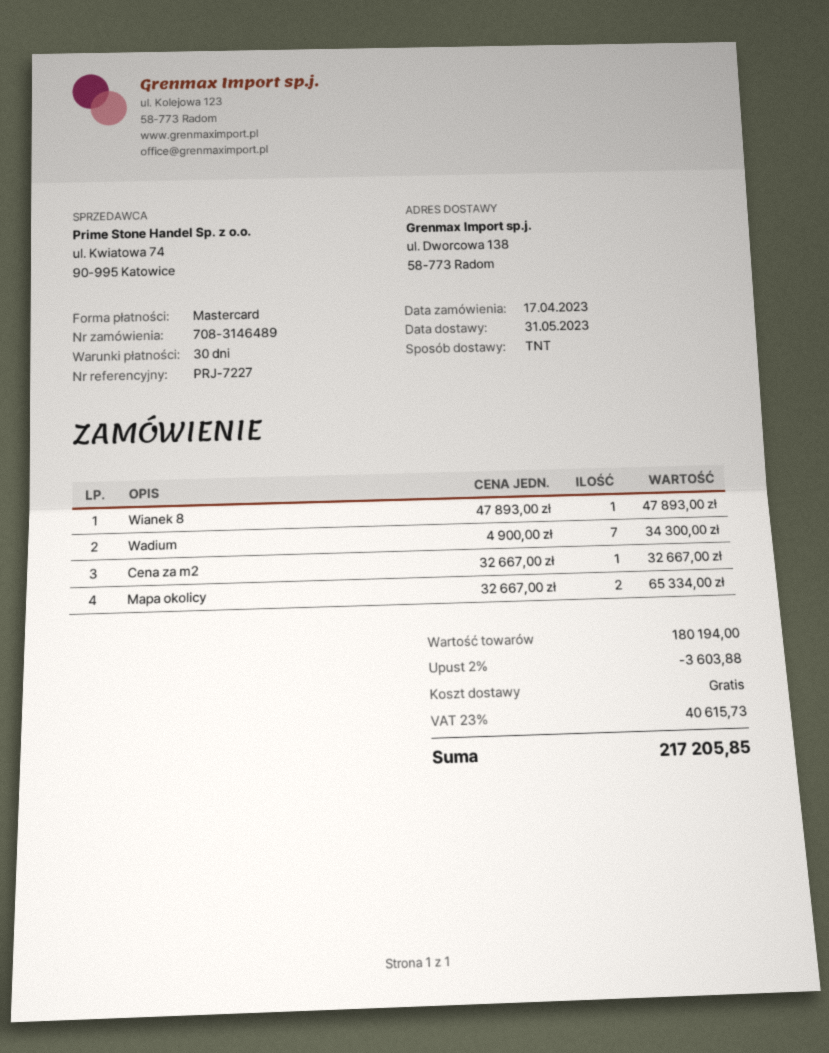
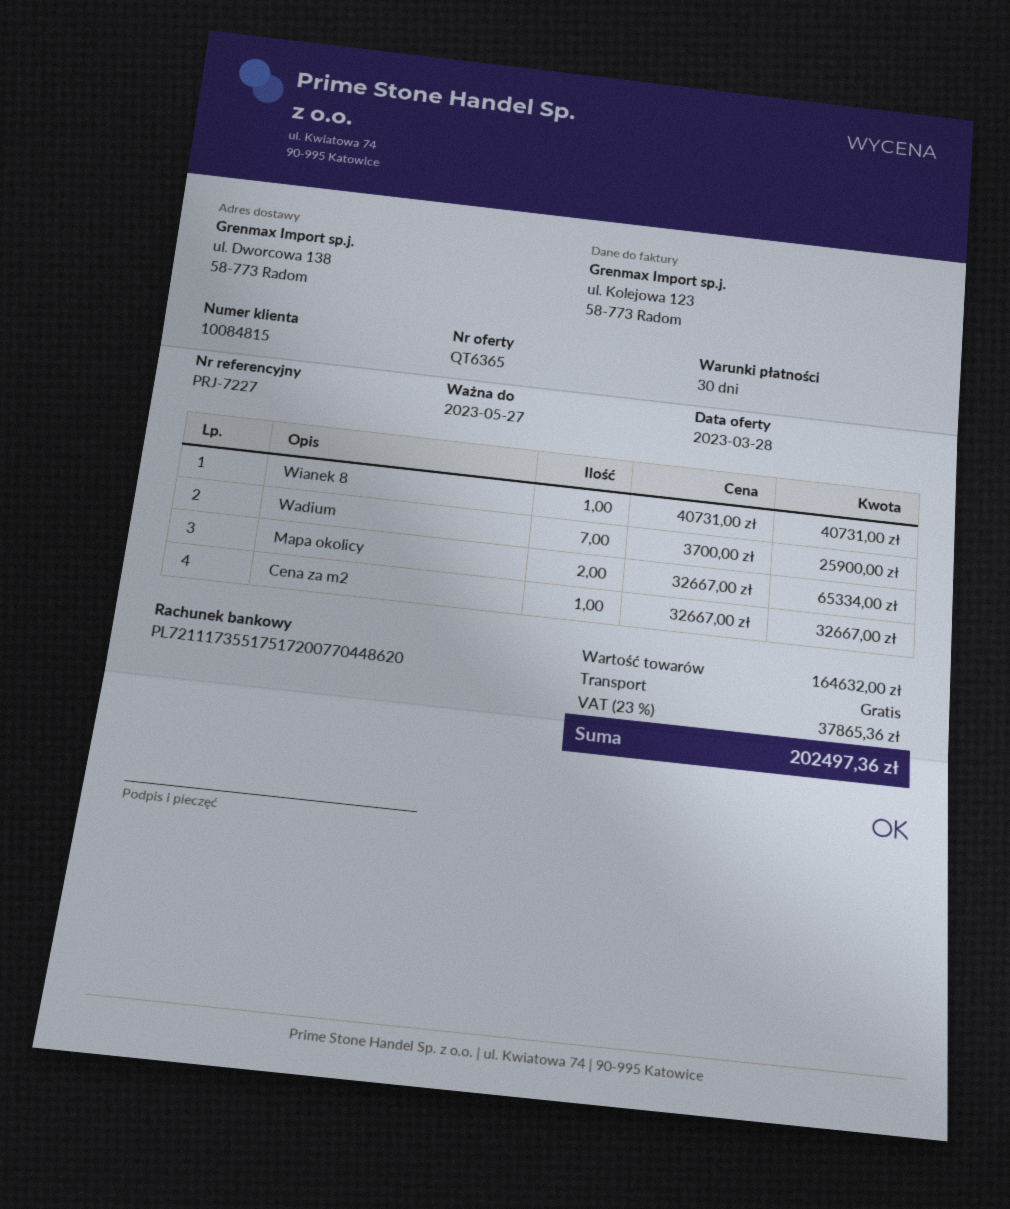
Wianek 8: 1 x 47893.00 = 47893.00 -> 1 x 40731.00 = 40731.00
Wadium: 7 x 4900.00 = 34300.00 -> 7 x 3700.00 = 25900.00
subtotal: 180194.00 -> 164632.00
discount: 2% = 3603.88 -> none
tax: 23% = 40615.73 -> 23% = 37865.36
total: 217205.85 -> 202497.36

